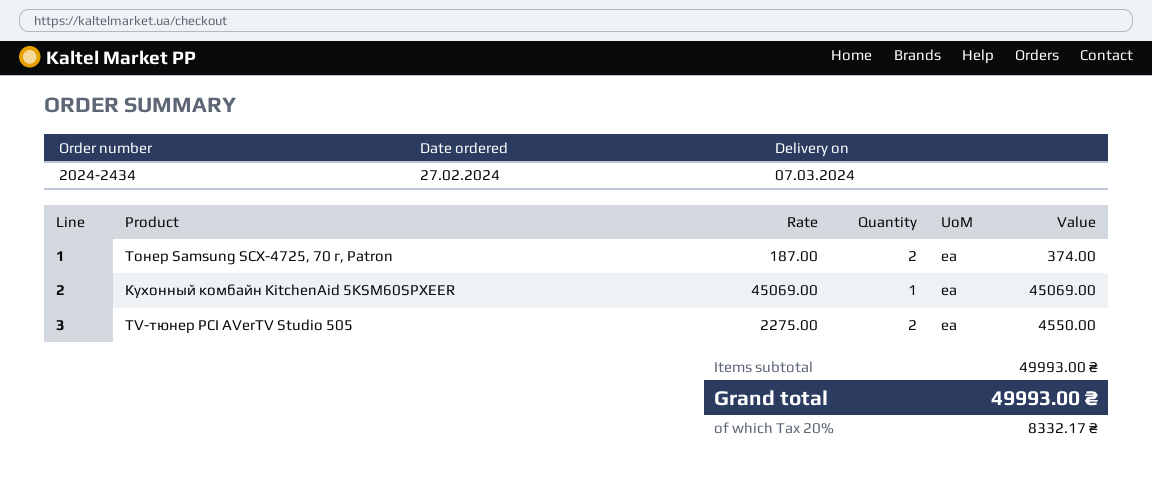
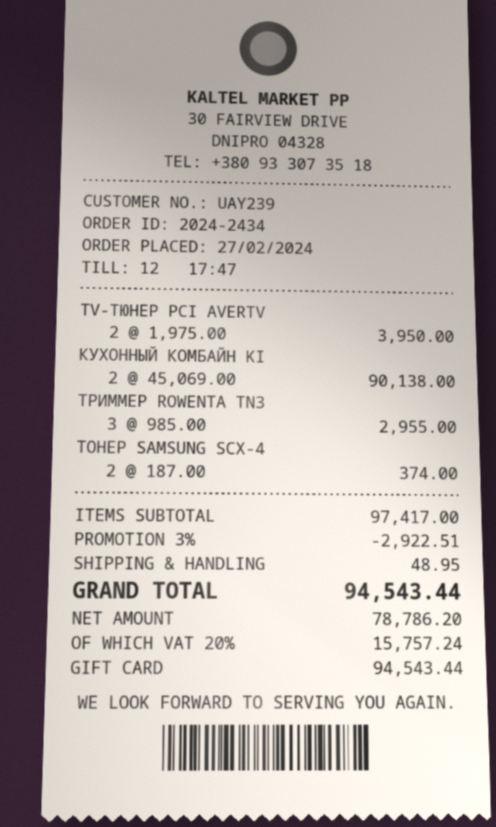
Кухонный комбайн KitchenAid 5KSM60SPXEER: 1 x 45069.00 = 45069.00 -> 2 x 45069.00 = 90138.00
TV-тюнер PCI AVerTV Studio 505: 2 x 2275.00 = 4550.00 -> 2 x 1975.00 = 3950.00
ТРИММЕР ROWENTA TN3: none -> 3 x 985.00 = 2955.00
subtotal: 49993.00 -> 97417.00
discount: none -> 3% = 2922.51
shipping: none -> 48.95
tax: 20% = 8332.17 -> 20% = 15757.24
total: 49993.00 -> 94543.44

